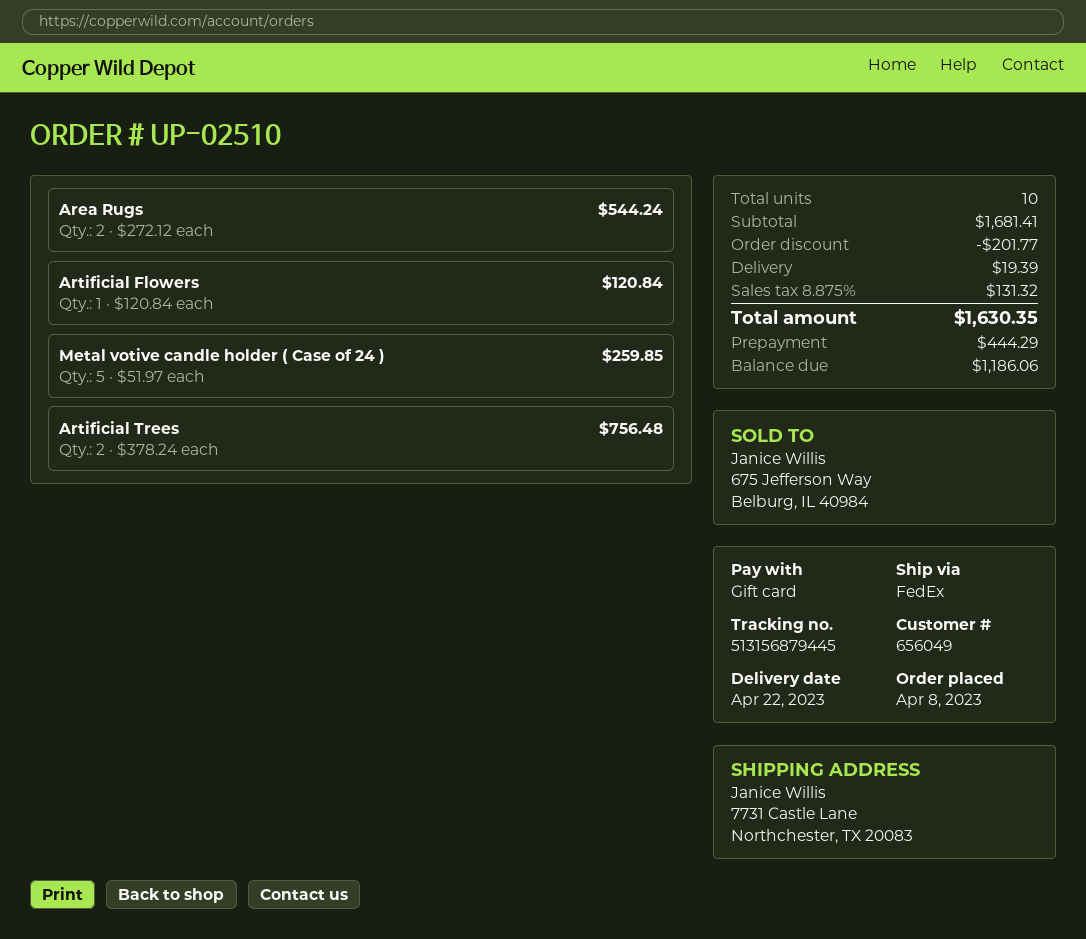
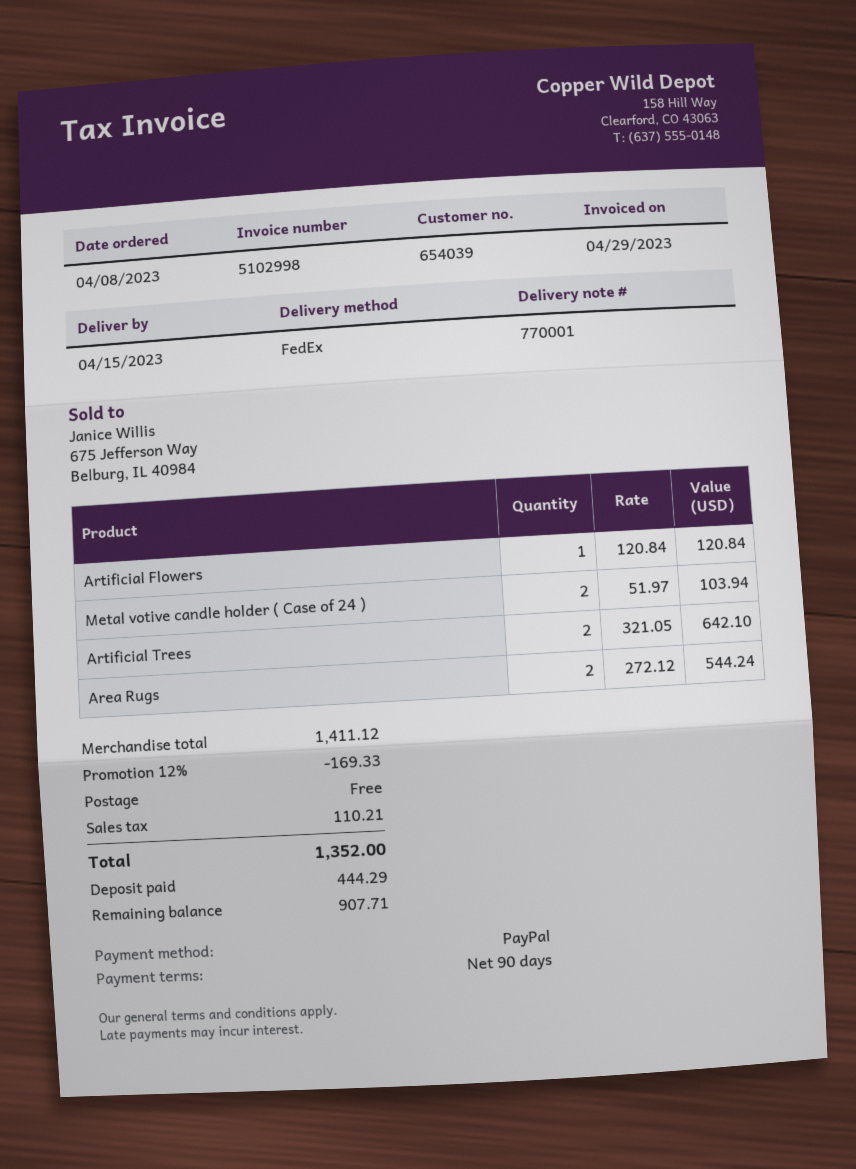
delivery date: 2023-04-22 -> 2023-04-15
customer number: 656049 -> 654039
payment method: gift card -> PayPal
Metal votive candle holder ( Case of 24 ): 5 x 51.97 = 259.85 -> 2 x 51.97 = 103.94
Artificial Trees: 2 x 378.24 = 756.48 -> 2 x 321.05 = 642.10
subtotal: 1681.41 -> 1411.12
discount: 201.77 -> 169.33
shipping: 19.39 -> 0.00
tax: 131.32 -> 110.21
total: 1630.35 -> 1352.00
balance: 1186.06 -> 907.71

